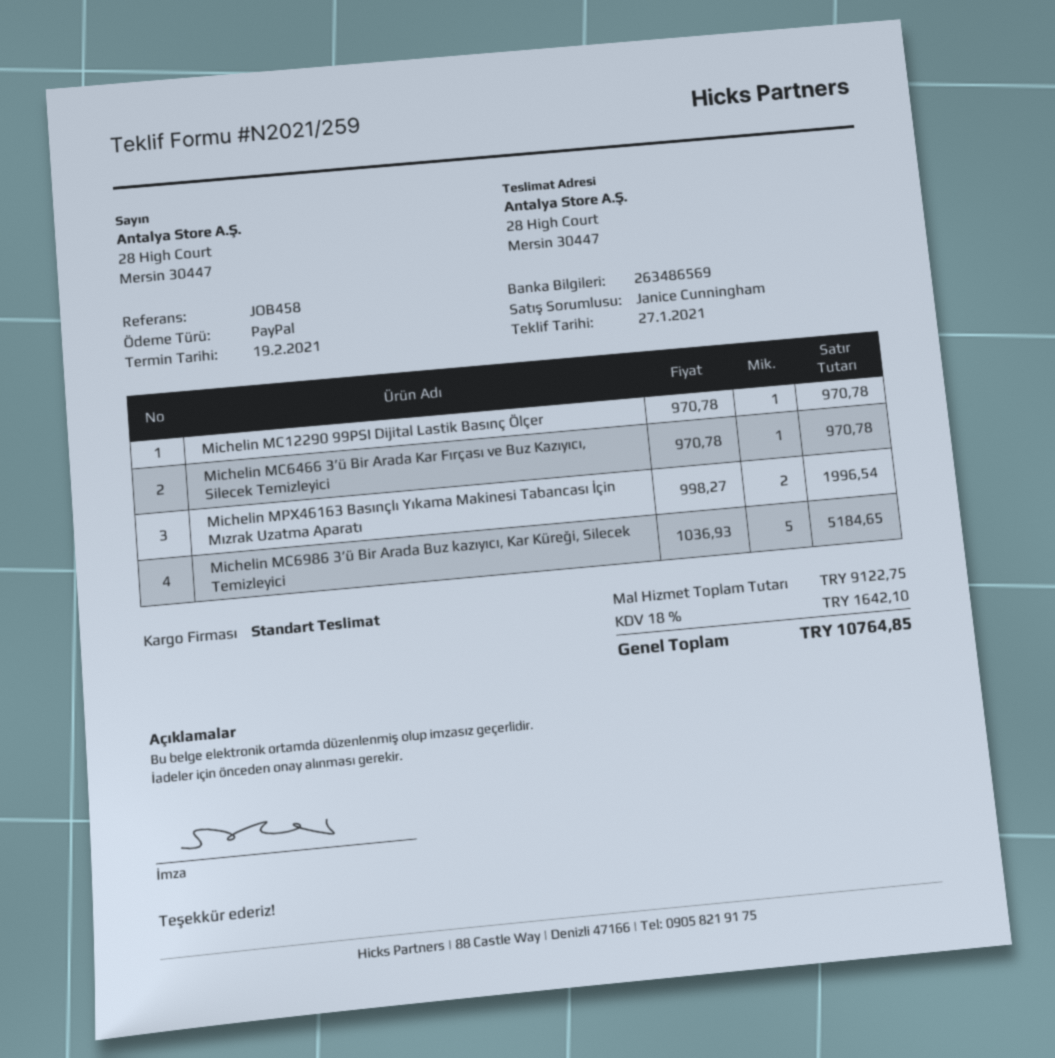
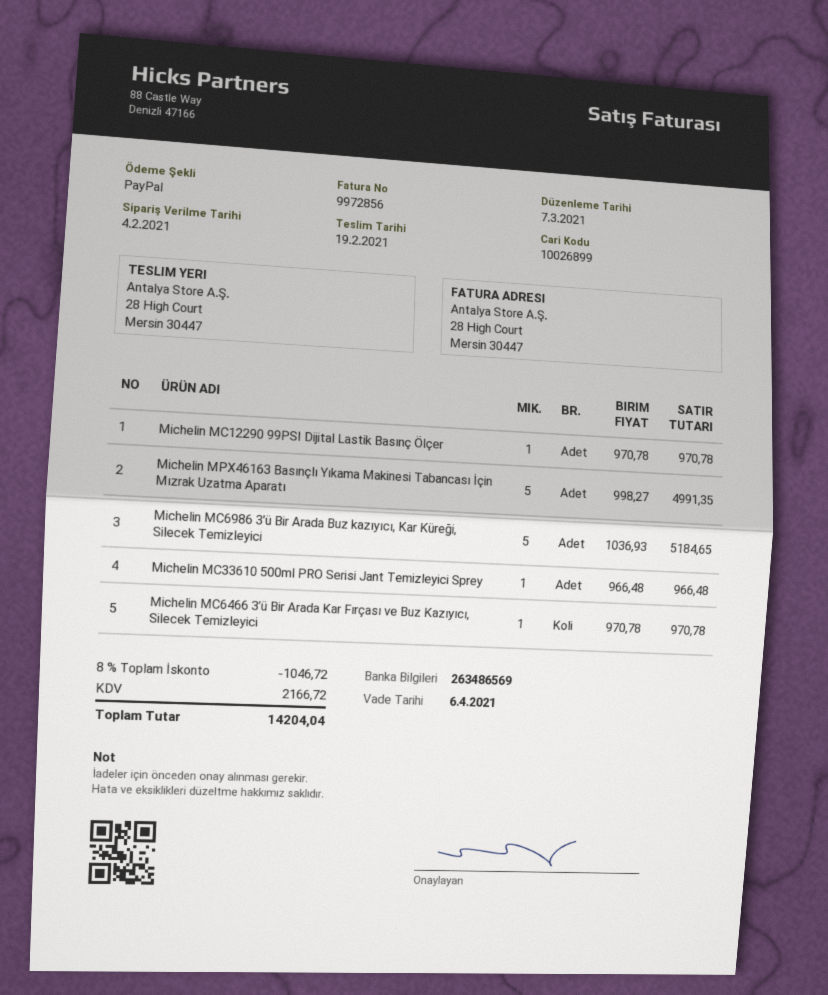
Michelin MPX46163 Basınçlı Yıkama Makinesi Tabancası İçin Mızrak Uzatma Aparatı: 2 x 998.27 = 1996.54 -> 5 x 998.27 = 4991.35
Michelin MC33610 500ml PRO Serisi Jant Temizleyici Sprey: none -> 1 x 966.48 = 966.48
discount: none -> 8% = 1046.72
tax: 1642.10 -> 2166.72
total: 10764.85 -> 14204.04

